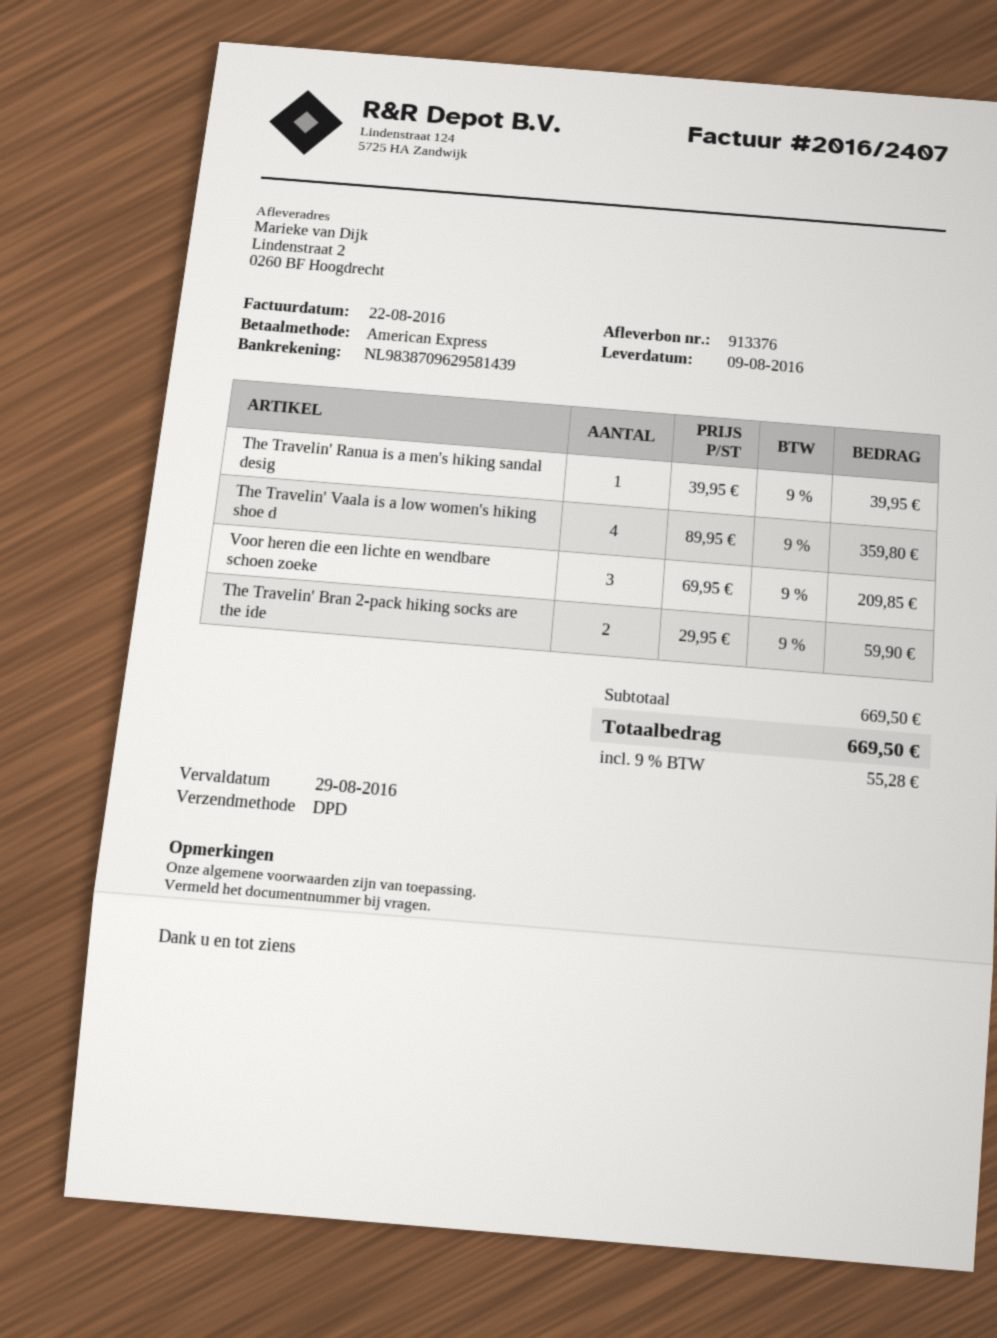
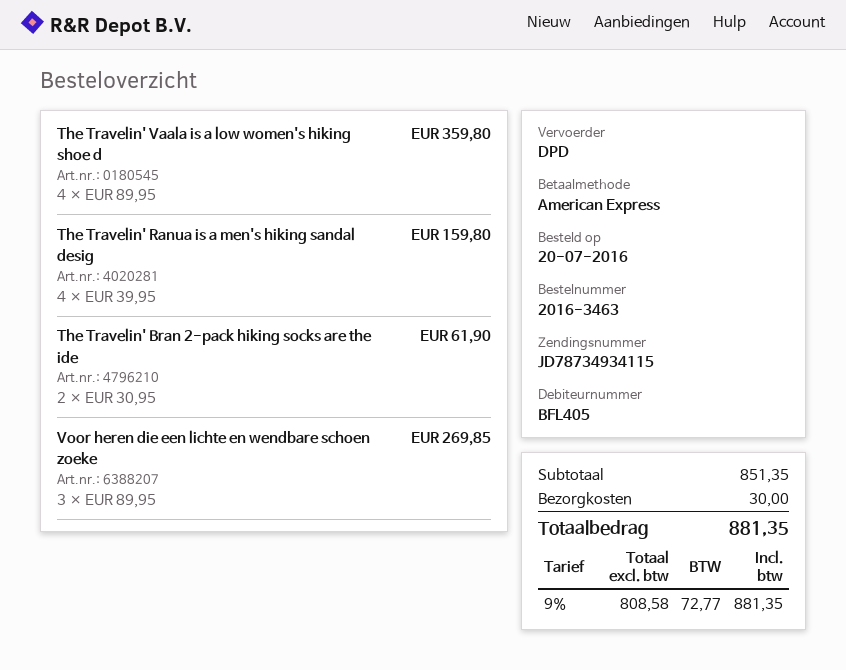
The Travelin' Ranua is a men's hiking sandal desig: 1 x 39.95 = 39.95 -> 4 x 39.95 = 159.80
Voor heren die een lichte en wendbare schoen zoeke: 3 x 69.95 = 209.85 -> 3 x 89.95 = 269.85
The Travelin' Bran 2-pack hiking socks are the ide: 2 x 29.95 = 59.90 -> 2 x 30.95 = 61.90
subtotal: 669.50 -> 851.35
shipping: none -> 30.00
tax: 9% = 55.28 -> 9% = 72.77
total: 669.50 -> 881.35

